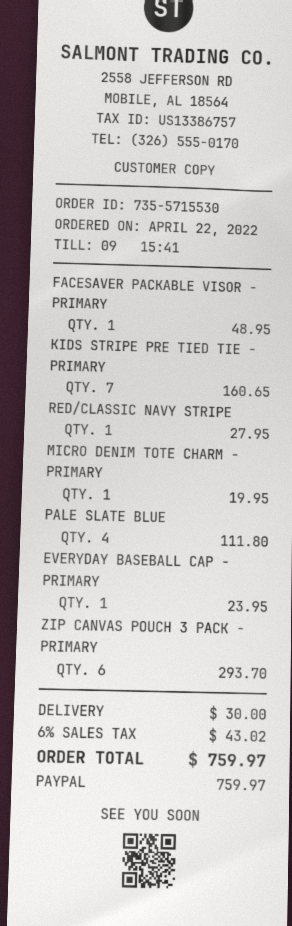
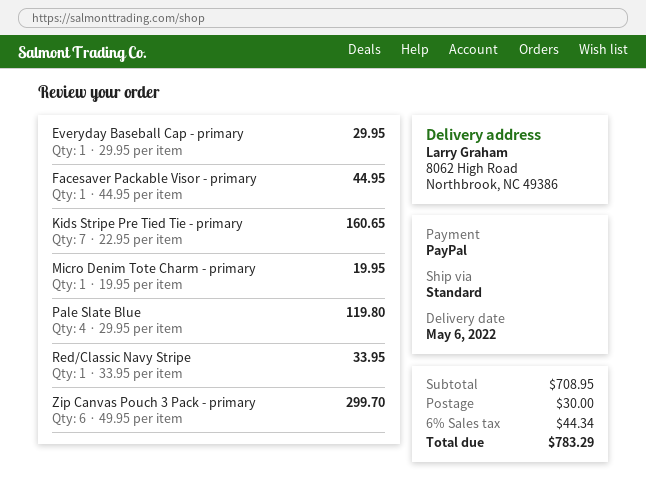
FACESAVER PACKABLE VISOR - PRIMARY: 1 for 48.95 -> 1 for 44.95
RED/CLASSIC NAVY STRIPE: 1 for 27.95 -> 1 for 33.95
PALE SLATE BLUE: 4 for 111.80 -> 4 for 119.80
EVERYDAY BASEBALL CAP - PRIMARY: 1 for 23.95 -> 1 for 29.95
ZIP CANVAS POUCH 3 PACK - PRIMARY: 6 for 293.70 -> 6 for 299.70
tax: 6% = 43.02 -> 6% = 44.34
total: 759.97 -> 783.29

